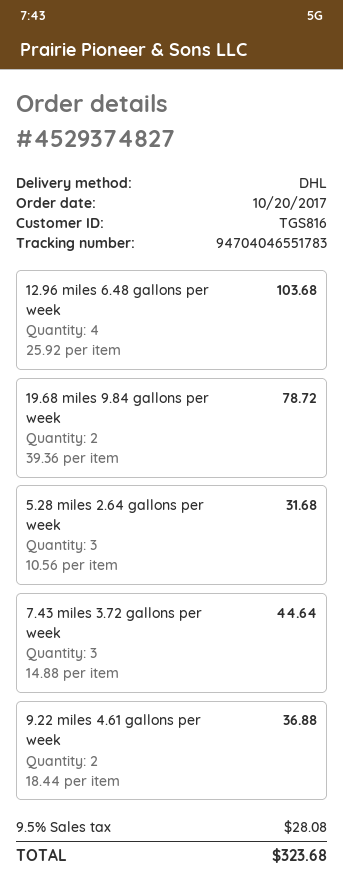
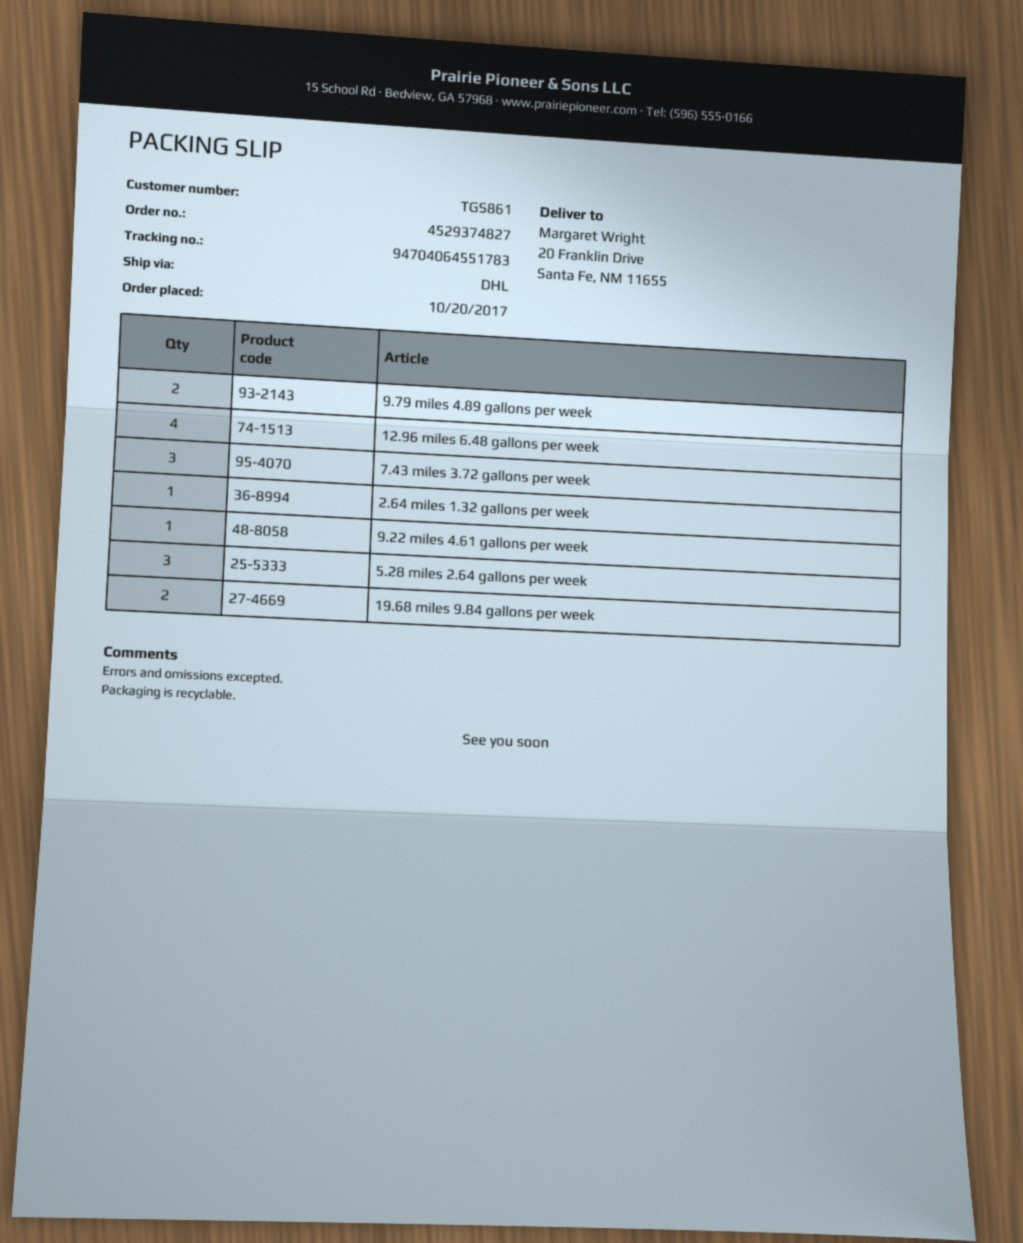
customer number: TGS816 -> TGS861
tracking number: 94704046551783 -> 94704064551783
9.22 miles 4.61 gallons per week: 2 -> 1
9.79 miles 4.89 gallons per week: none -> 2
2.64 miles 1.32 gallons per week: none -> 1

